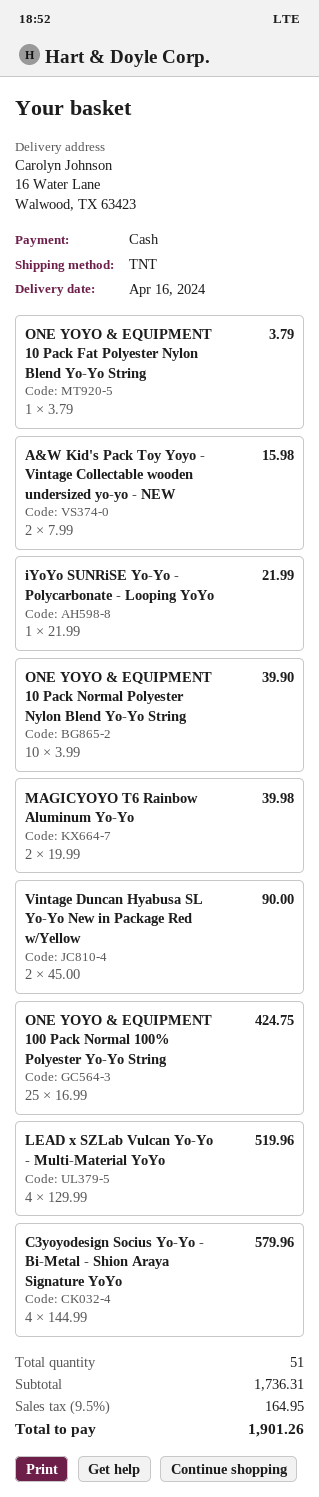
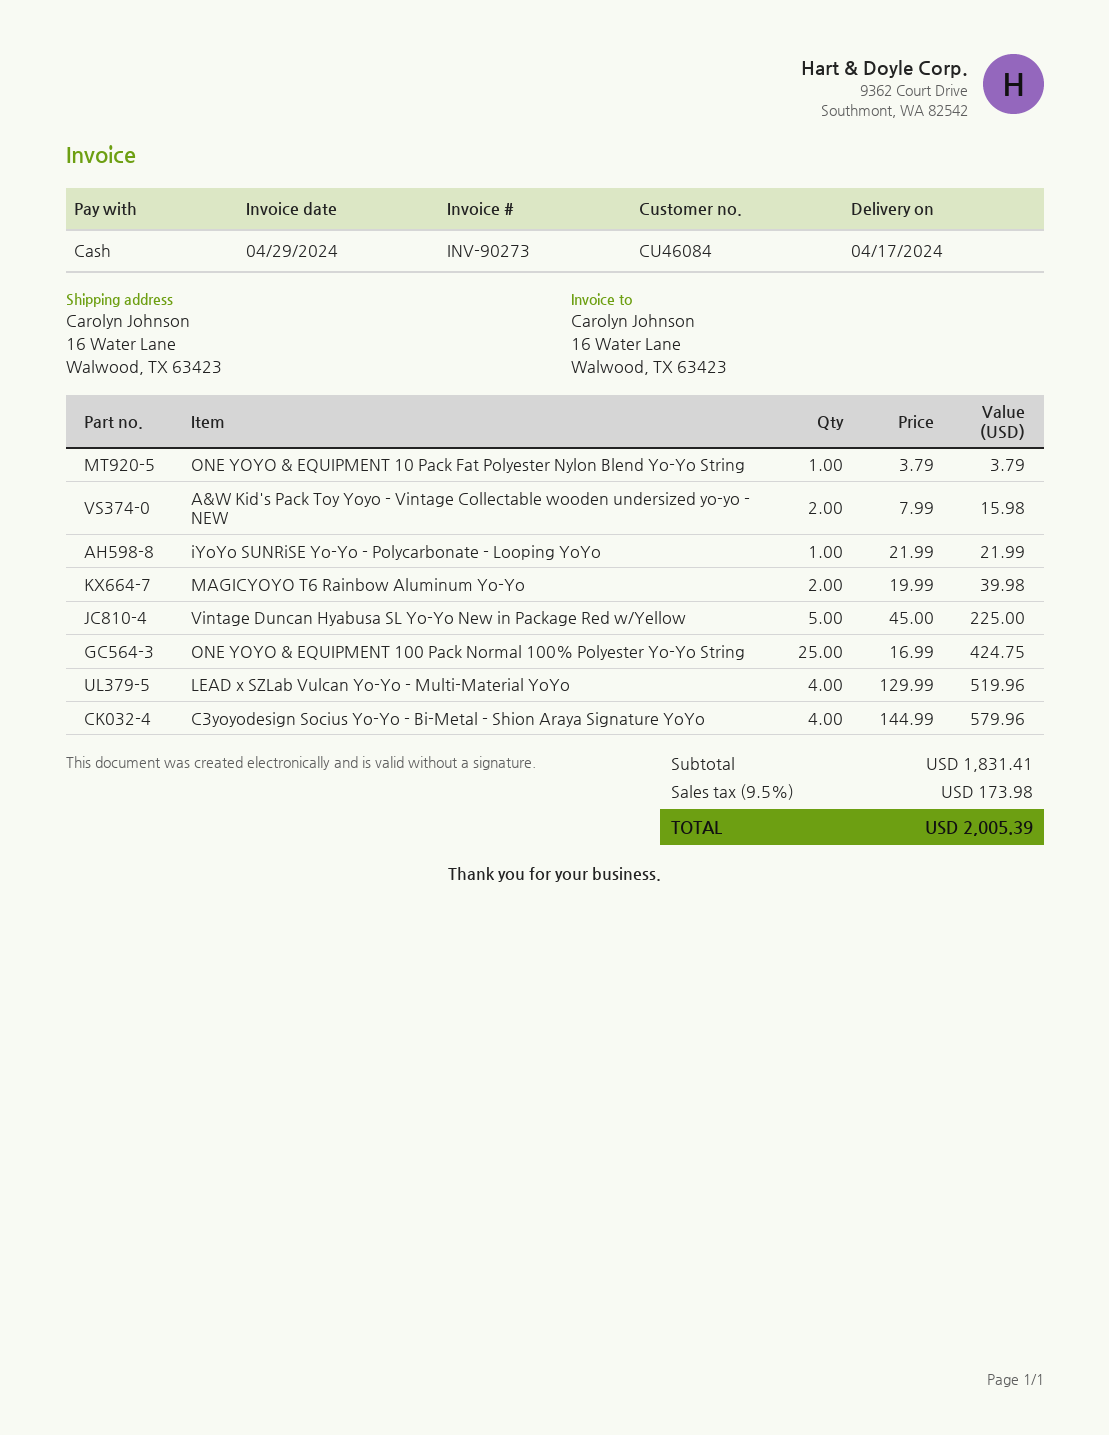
delivery date: 2024-04-16 -> 2024-04-17
ONE YOYO & EQUIPMENT 10 Pack Normal Polyester Nylon Blend Yo-Yo String: 10 x 3.99 = 39.90 -> none
Vintage Duncan Hyabusa SL Yo-Yo New in Package Red w/Yellow: 2 x 45.00 = 90.00 -> 5 x 45.00 = 225.00
subtotal: 1736.31 -> 1831.41
tax: 9.5% = 164.95 -> 9.5% = 173.98
total: 1901.26 -> 2005.39

